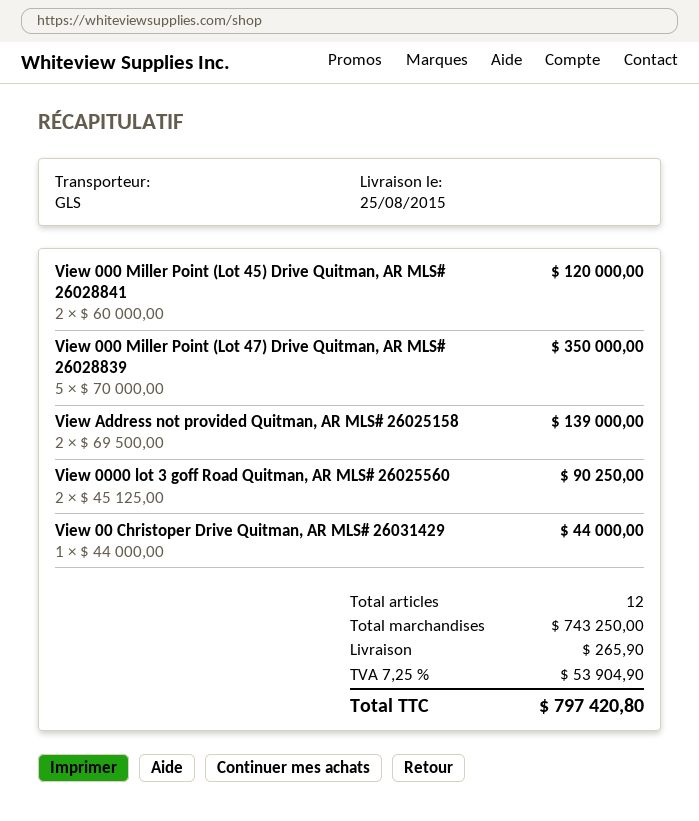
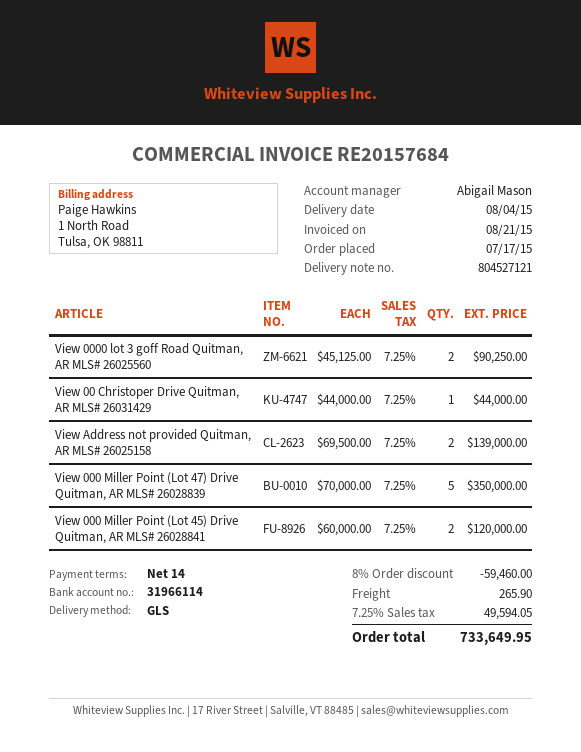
delivery date: 2015-08-25 -> 2015-08-04
discount: none -> 8% = 59460.00
tax: 7.25% = 53904.90 -> 7.25% = 49594.05
total: 797420.80 -> 733649.95

